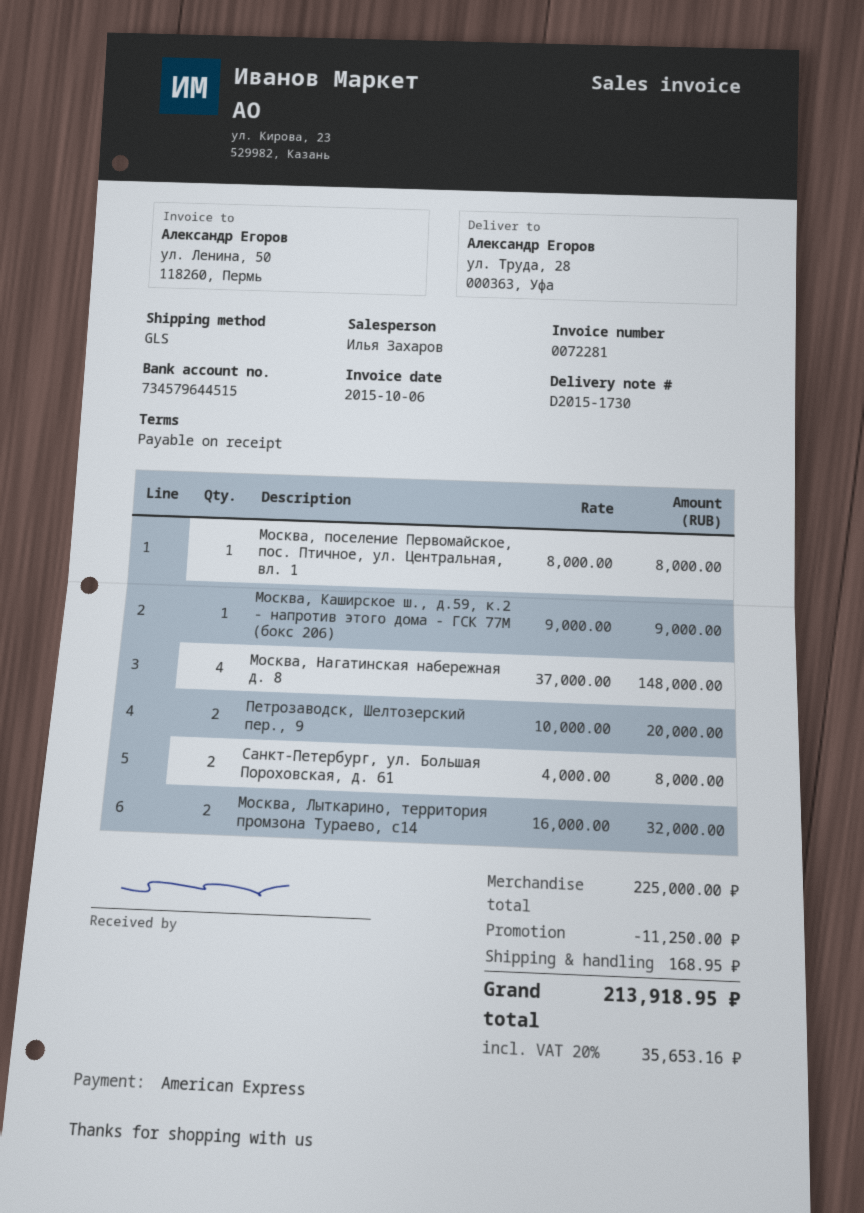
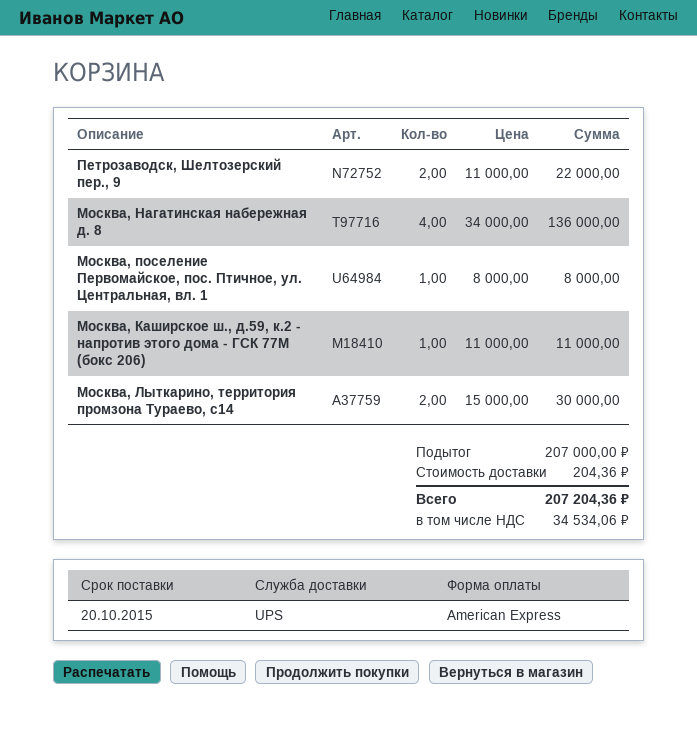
shipping method: GLS -> UPS
Москва, Каширское ш., д.59, к.2 - напротив этого дома - ГСК 77М (бокс 206): 1 x 9000.00 = 9000.00 -> 1 x 11000.00 = 11000.00
Москва, Нагатинская набережная д. 8: 4 x 37000.00 = 148000.00 -> 4 x 34000.00 = 136000.00
Петрозаводск, Шелтозерский пер., 9: 2 x 10000.00 = 20000.00 -> 2 x 11000.00 = 22000.00
Санкт-Петербург, ул. Большая Пороховская, д. 61: 2 x 4000.00 = 8000.00 -> none
Москва, Лыткарино, территория промзона Тураево, с14: 2 x 16000.00 = 32000.00 -> 2 x 15000.00 = 30000.00
subtotal: 225000.00 -> 207000.00
discount: 11250.00 -> none
shipping: 168.95 -> 204.36
tax: 35653.16 -> 34534.06
total: 213918.95 -> 207204.36

